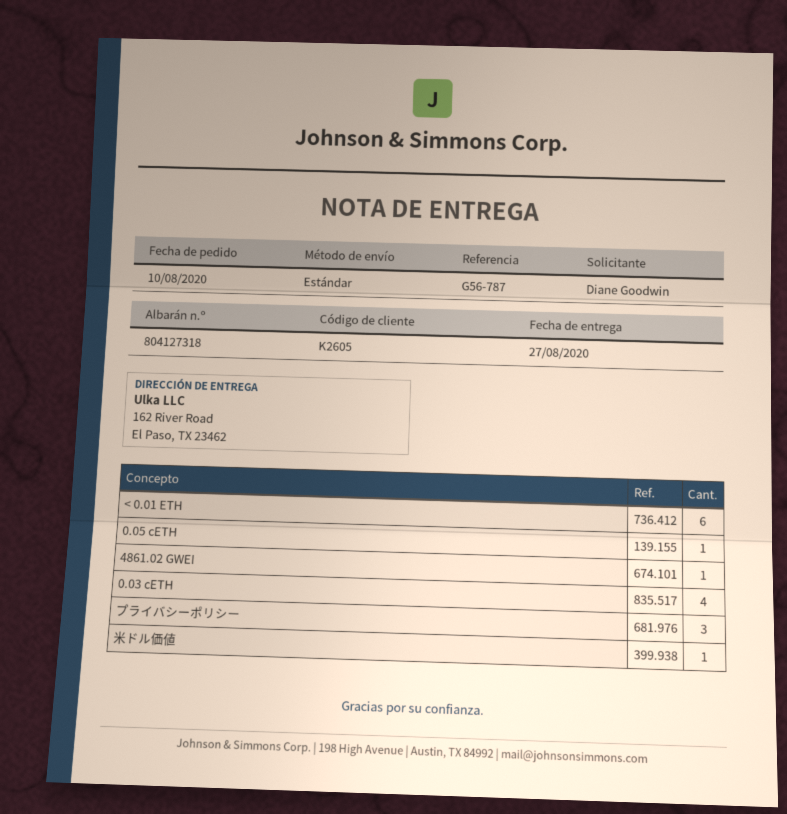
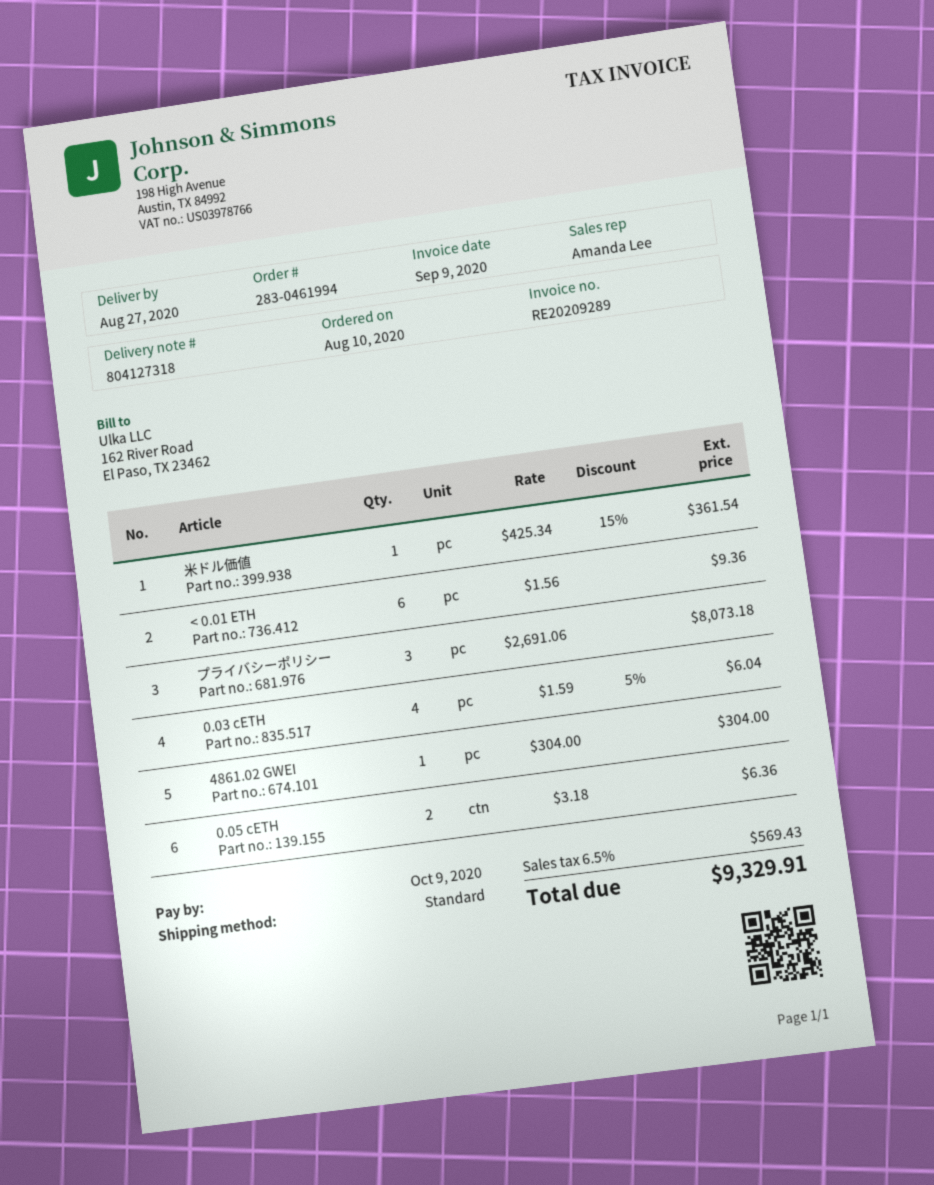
0.05 cETH: 1 -> 2

